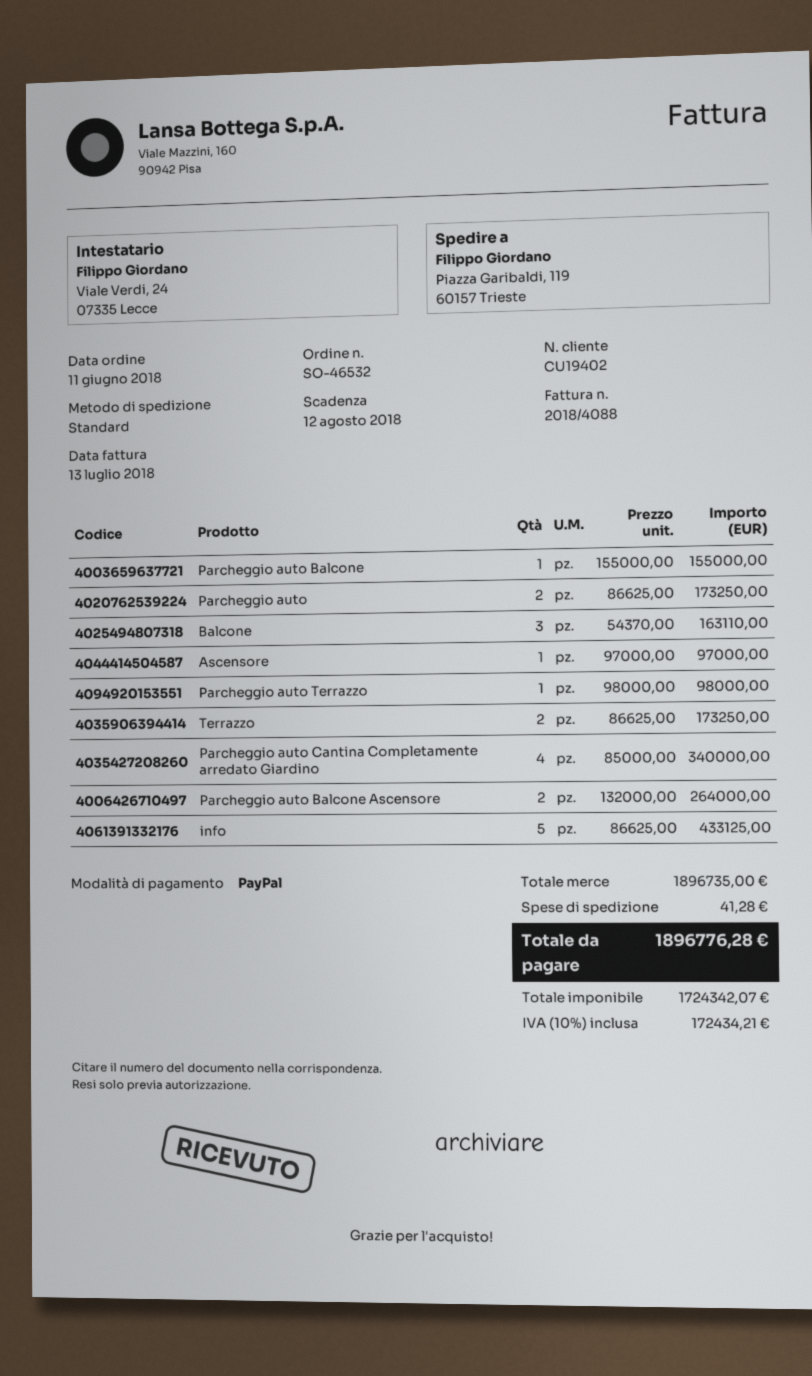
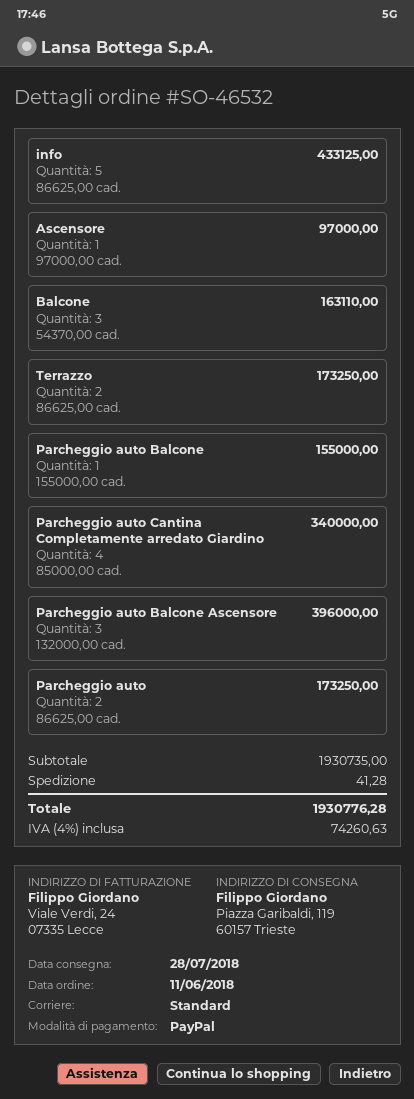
Parcheggio auto Terrazzo: 1 x 98000.00 = 98000.00 -> none
Parcheggio auto Balcone Ascensore: 2 x 132000.00 = 264000.00 -> 3 x 132000.00 = 396000.00
subtotal: 1896735.00 -> 1930735.00
tax: 10% = 172434.21 -> 4% = 74260.63
total: 1896776.28 -> 1930776.28

